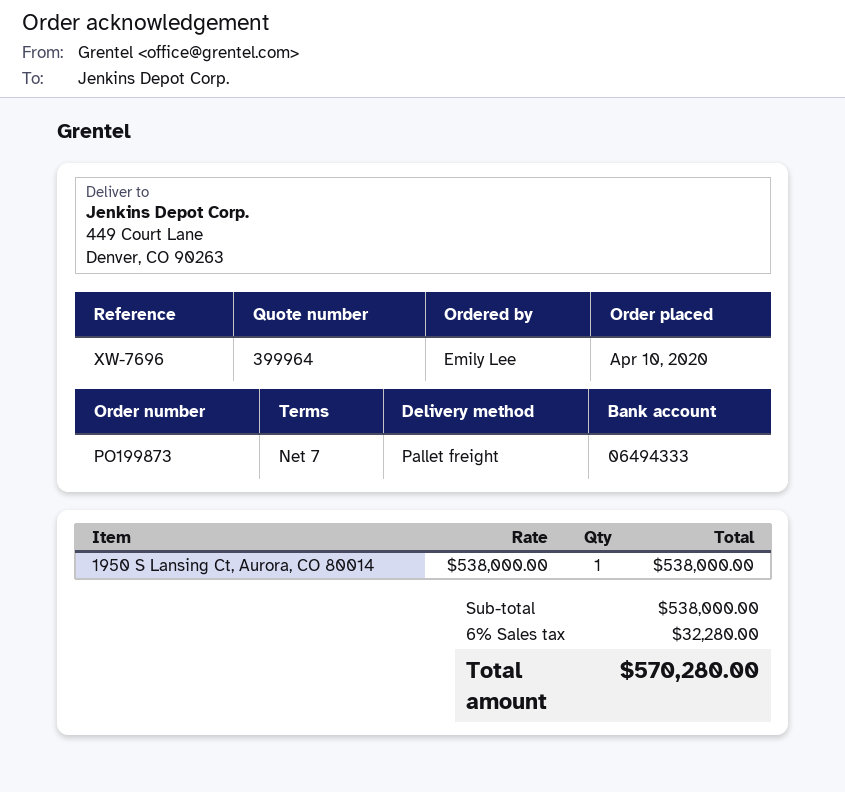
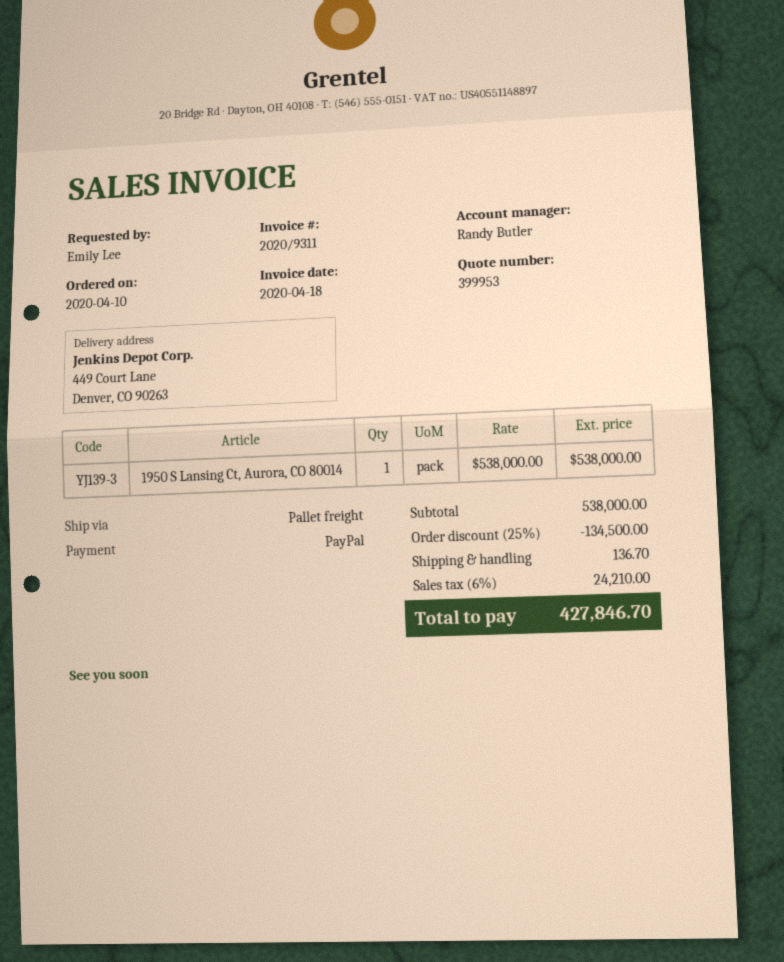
quote number: 399964 -> 399953
discount: none -> 25% = 134500.00
shipping: none -> 136.70
tax: 6% = 32280.00 -> 6% = 24210.00
total: 570280.00 -> 427846.70

